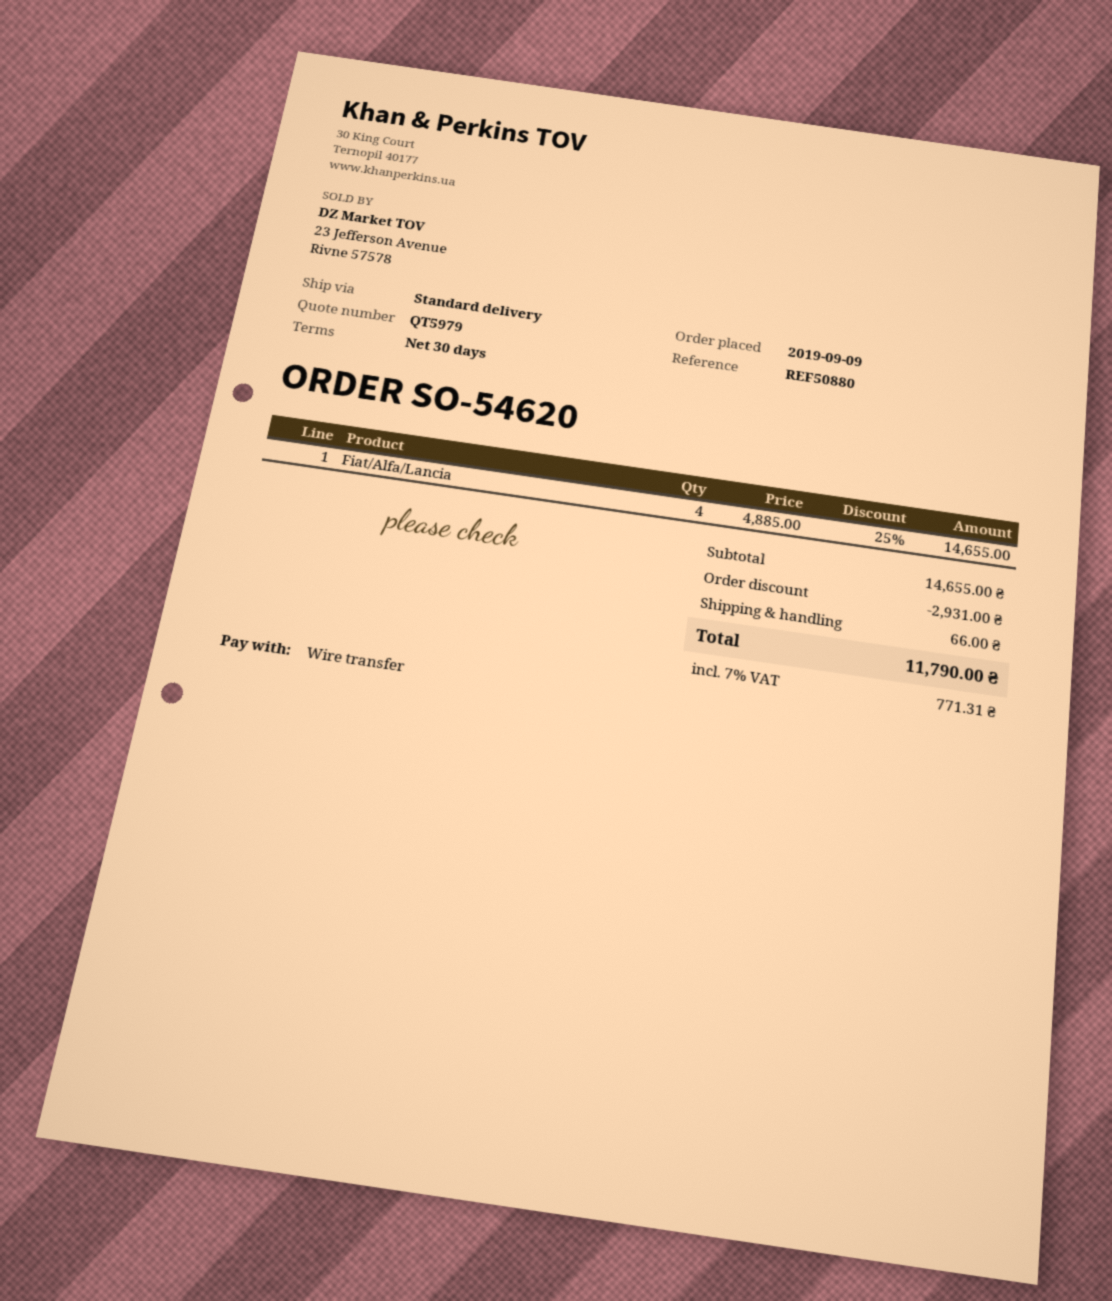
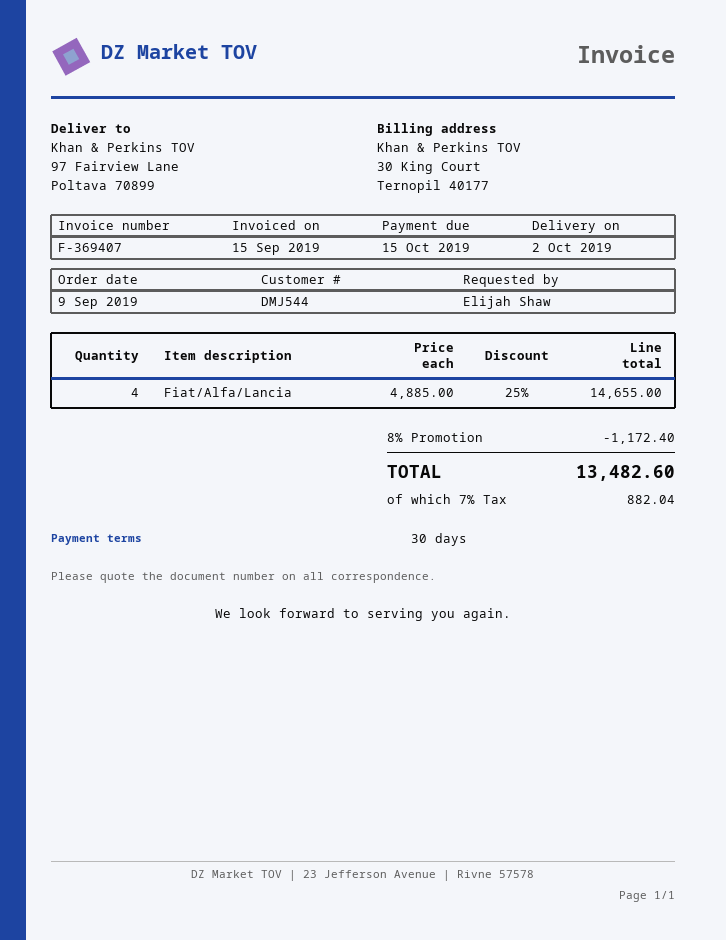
discount: 2931.00 -> 1172.40
shipping: 66.00 -> none
tax: 7% = 771.31 -> 7% = 882.04
total: 11790.00 -> 13482.60

